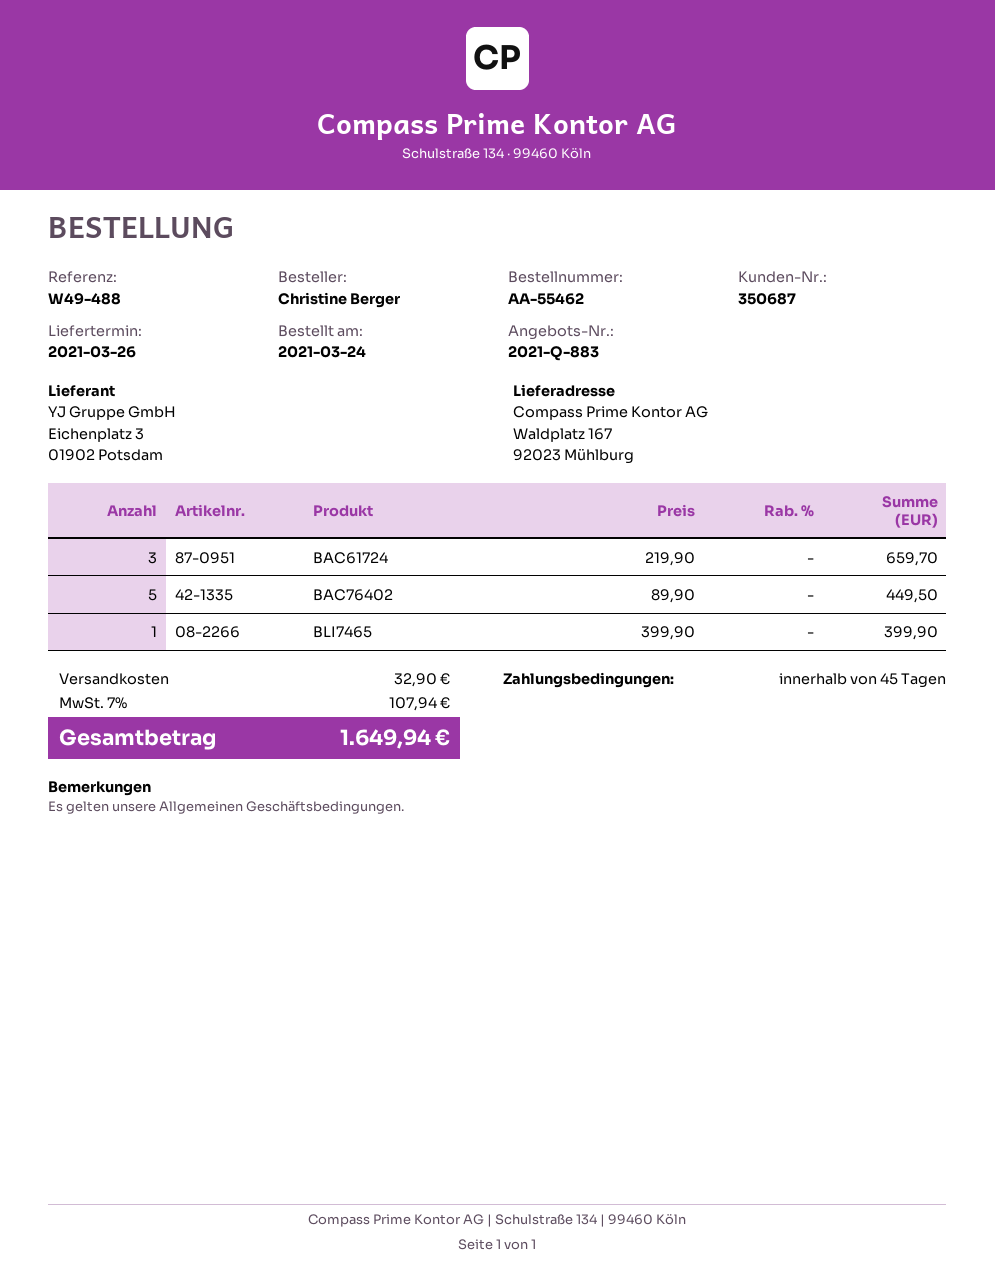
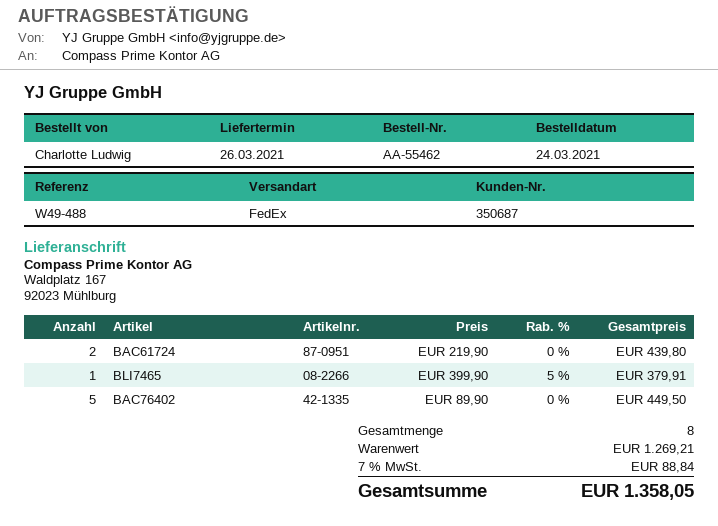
ordered by: Christine Berger -> Charlotte Ludwig
BAC61724: 3 x 219.90 = 659.70 -> 2 x 219.90 = 439.80
BLI7465: 1 x 399.90 = 399.90 -> 1 x 399.90 - 5% = 379.91
shipping: 32.90 -> none
tax: 7% = 107.94 -> 7% = 88.84
total: 1649.94 -> 1358.05

